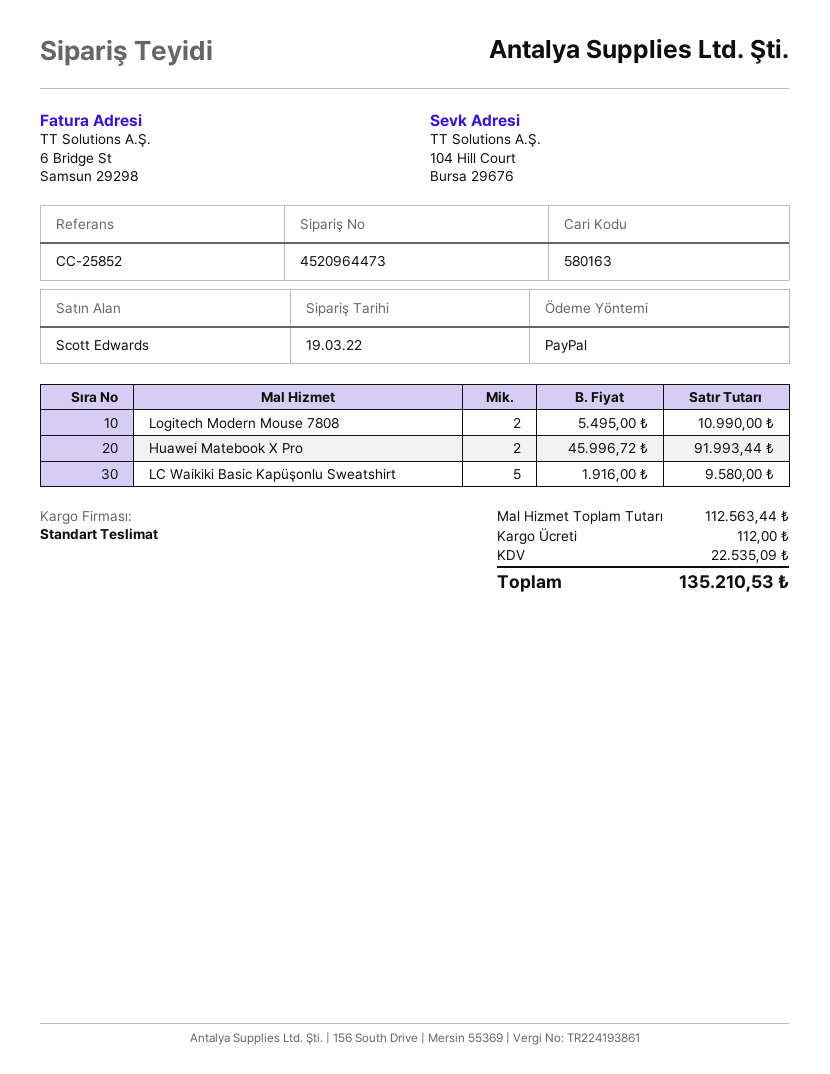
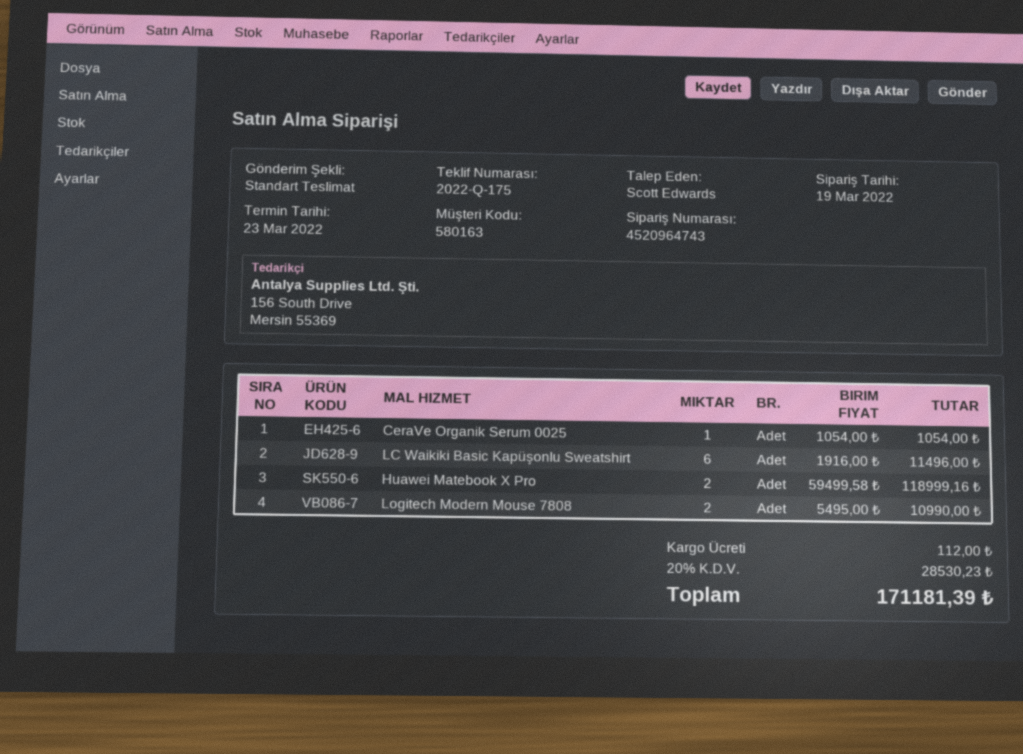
order number: 4520964473 -> 4520964743
Huawei Matebook X Pro: 2 x 45996.72 = 91993.44 -> 2 x 59499.58 = 118999.16
LC Waikiki Basic Kapüşonlu Sweatshirt: 5 x 1916.00 = 9580.00 -> 6 x 1916.00 = 11496.00
CeraVe Organik Serum 0025: none -> 1 x 1054.00 = 1054.00
tax: 22535.09 -> 28530.23
total: 135210.53 -> 171181.39

